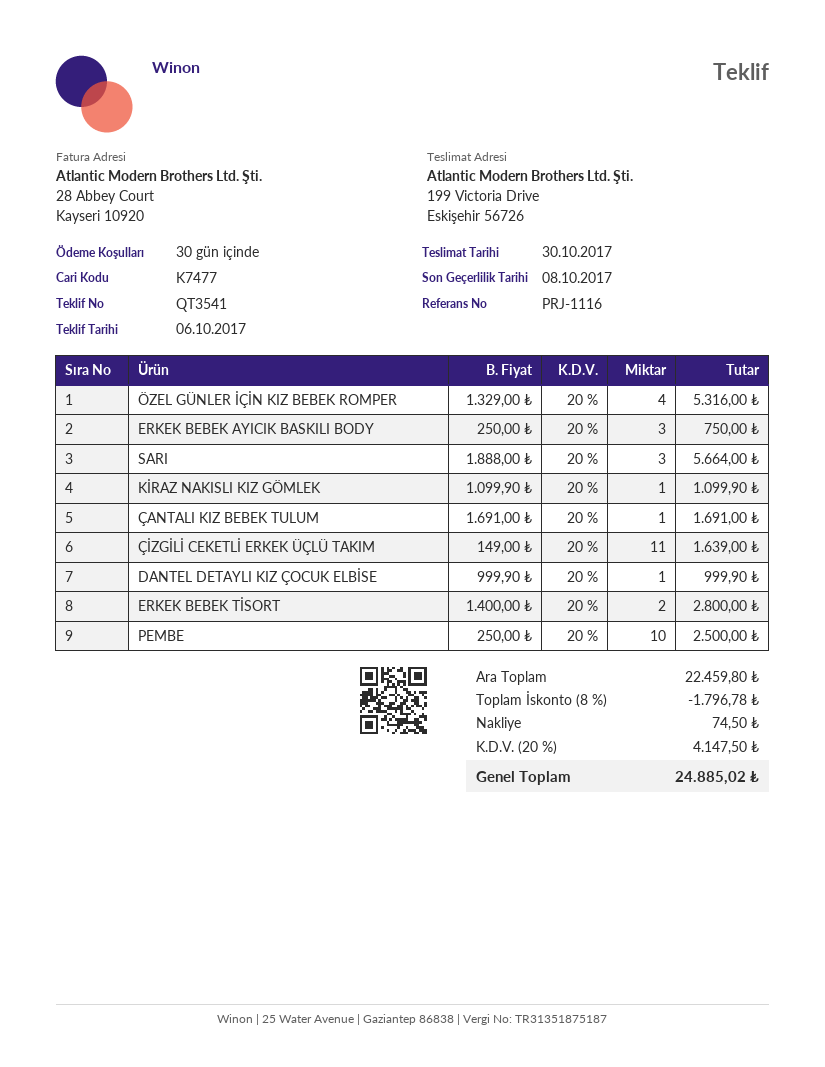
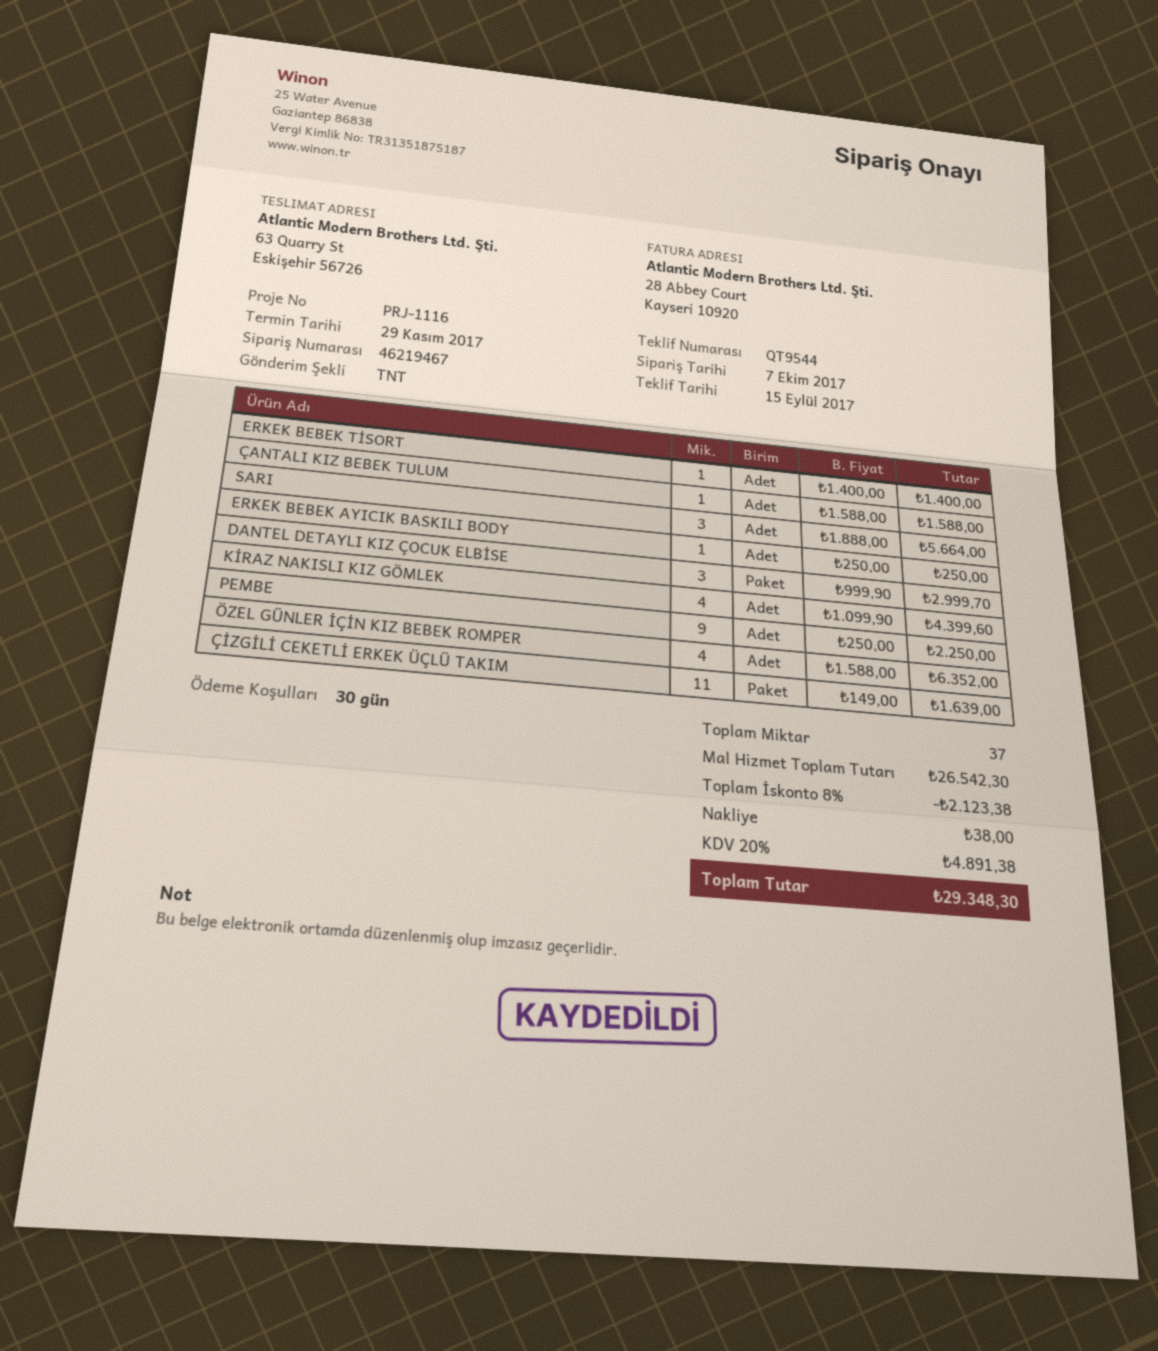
quote number: QT3541 -> QT9544
quote date: 2017-10-06 -> 2017-09-15
delivery date: 2017-10-30 -> 2017-11-29
ship to: 199 Victoria Drive, Eskişehir 56726 -> 63 Quarry St, Eskişehir 56726
ÖZEL GÜNLER İÇİN KIZ BEBEK ROMPER: 4 x 1329.00 = 5316.00 -> 4 x 1588.00 = 6352.00
ERKEK BEBEK AYICIK BASKILI BODY: 3 x 250.00 = 750.00 -> 1 x 250.00 = 250.00
KİRAZ NAKISLI KIZ GÖMLEK: 1 x 1099.90 = 1099.90 -> 4 x 1099.90 = 4399.60
ÇANTALI KIZ BEBEK TULUM: 1 x 1691.00 = 1691.00 -> 1 x 1588.00 = 1588.00
DANTEL DETAYLI KIZ ÇOCUK ELBİSE: 1 x 999.90 = 999.90 -> 3 x 999.90 = 2999.70
ERKEK BEBEK TİSORT: 2 x 1400.00 = 2800.00 -> 1 x 1400.00 = 1400.00
PEMBE: 10 x 250.00 = 2500.00 -> 9 x 250.00 = 2250.00
subtotal: 22459.80 -> 26542.30
discount: 8% = 1796.78 -> 8% = 2123.38
shipping: 74.50 -> 38.00
tax: 20% = 4147.50 -> 20% = 4891.38
total: 24885.02 -> 29348.30

